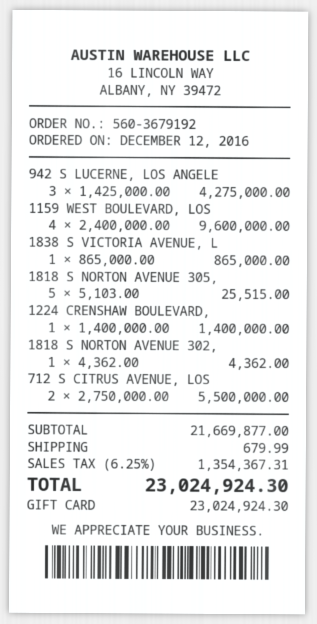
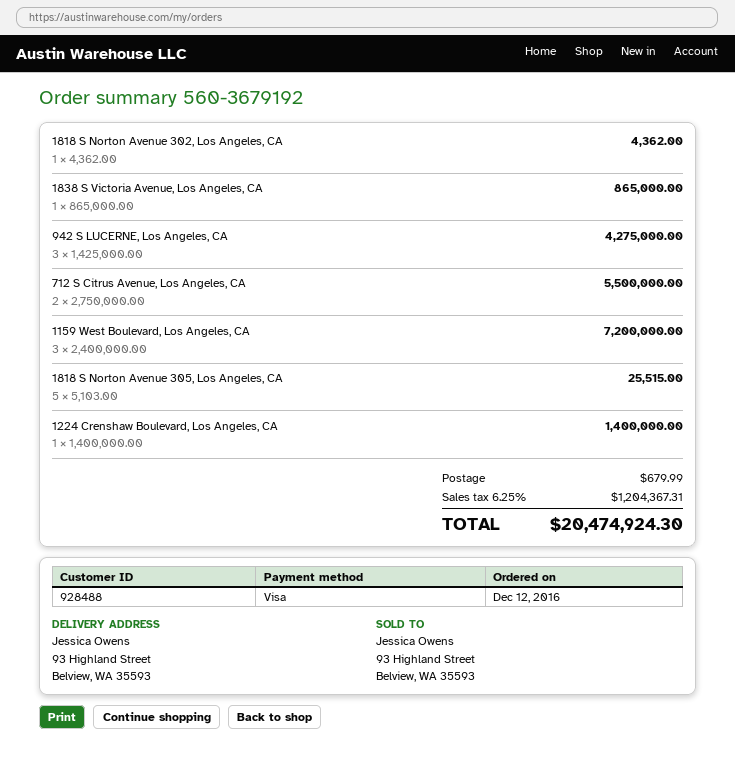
payment method: gift card -> Visa
1159 WEST BOULEVARD, LOS: 4 x 2400000.00 = 9600000.00 -> 3 x 2400000.00 = 7200000.00
tax: 6.25% = 1354367.31 -> 6.25% = 1204367.31
total: 23024924.30 -> 20474924.30

